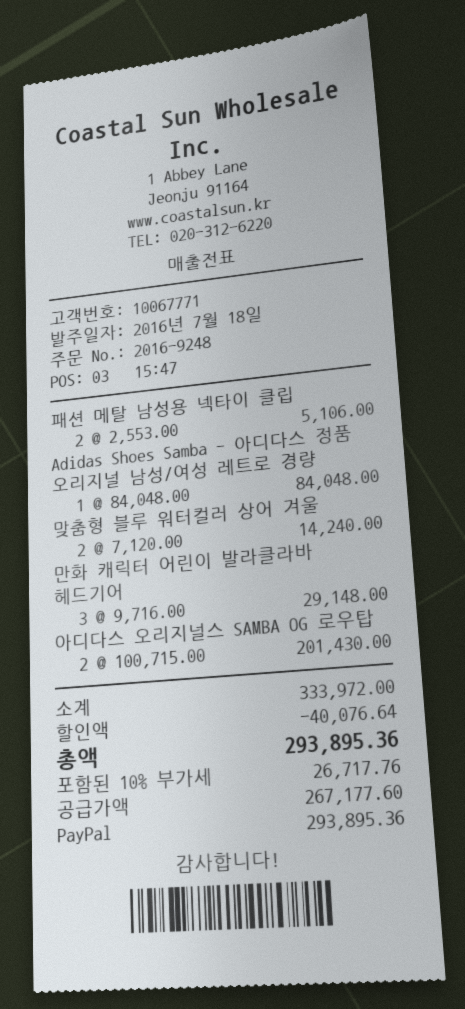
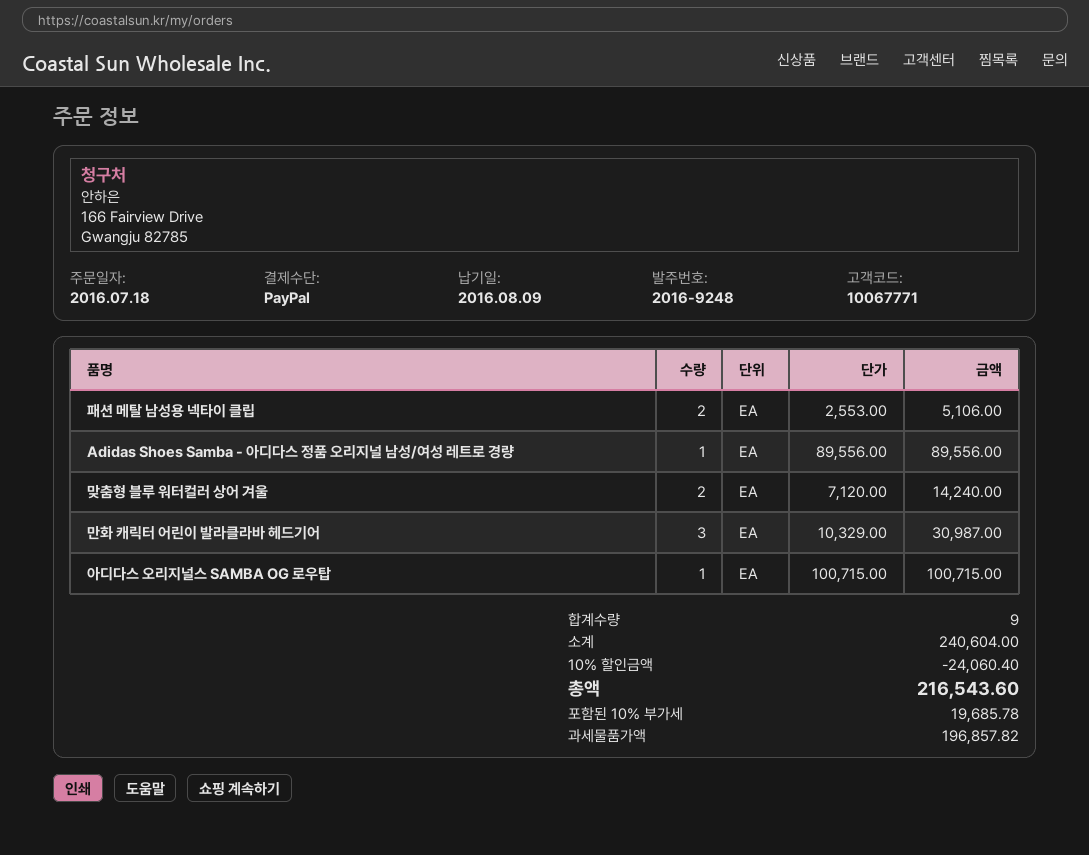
Adidas Shoes Samba - 아디다스 정품 오리지널 남성/여성 레트로 경량: 1 x 84048.00 = 84048.00 -> 1 x 89556.00 = 89556.00
만화 캐릭터 어린이 발라클라바 헤드기어: 3 x 9716.00 = 29148.00 -> 3 x 10329.00 = 30987.00
아디다스 오리지널스 SAMBA OG 로우탑: 2 x 100715.00 = 201430.00 -> 1 x 100715.00 = 100715.00
subtotal: 333972.00 -> 240604.00
discount: 40076.64 -> 24060.40
net: 267177.60 -> 196857.82
tax: 10% = 26717.76 -> 10% = 19685.78
total: 293895.36 -> 216543.60

